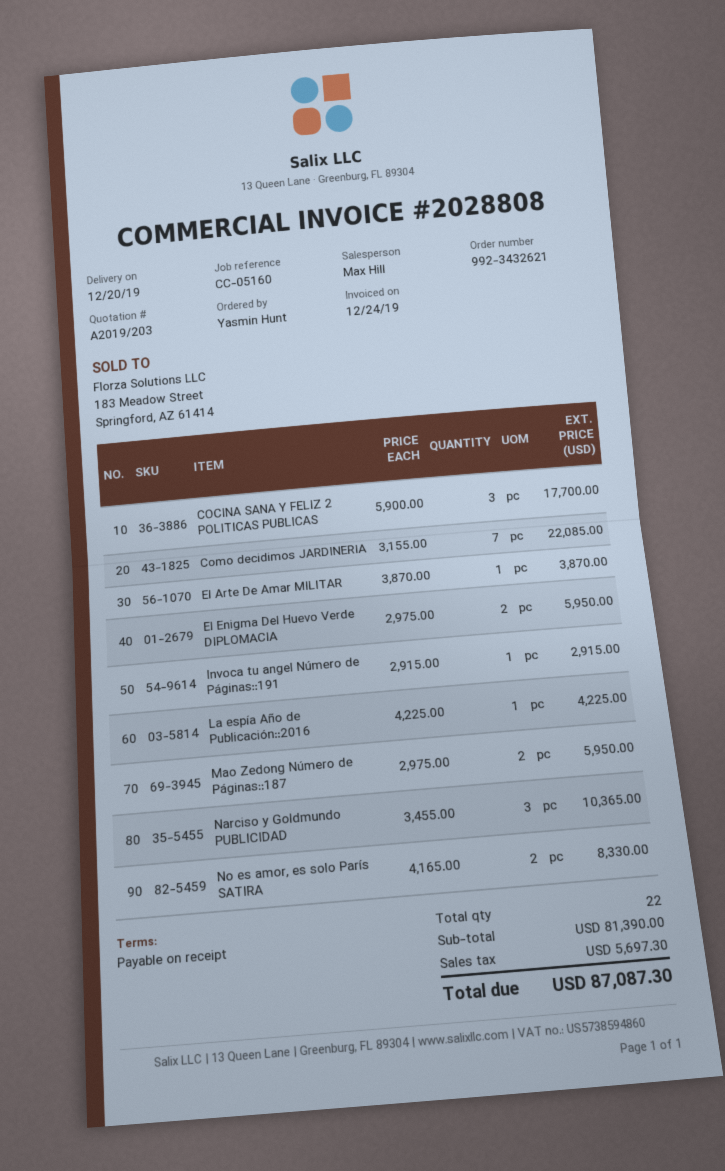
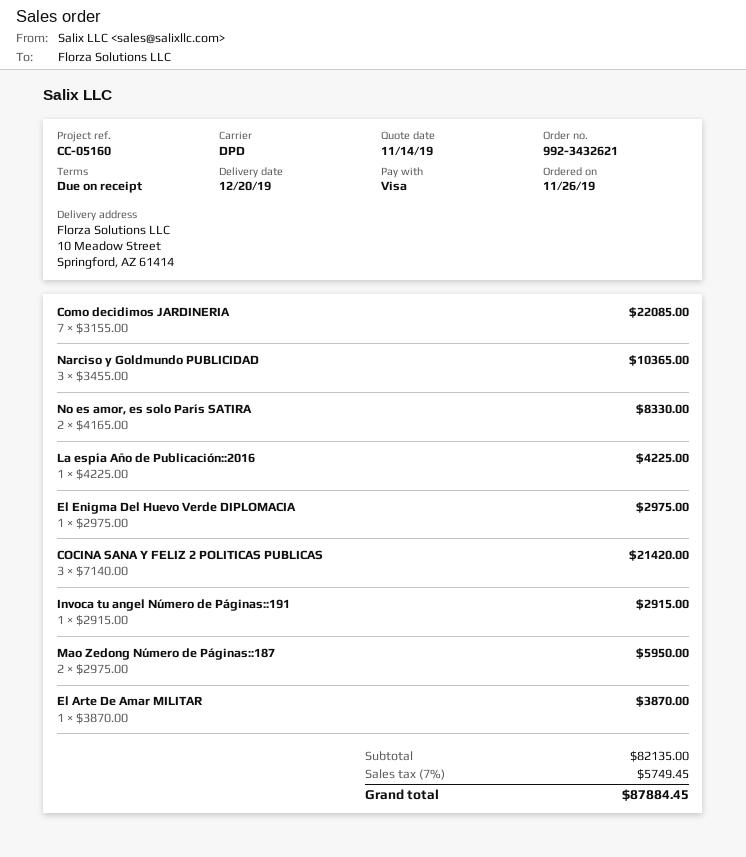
COCINA SANA Y FELIZ 2 POLITICAS PUBLICAS: 3 x 5900.00 = 17700.00 -> 3 x 7140.00 = 21420.00
El Enigma Del Huevo Verde DIPLOMACIA: 2 x 2975.00 = 5950.00 -> 1 x 2975.00 = 2975.00
subtotal: 81390.00 -> 82135.00
tax: 5697.30 -> 5749.45
total: 87087.30 -> 87884.45

